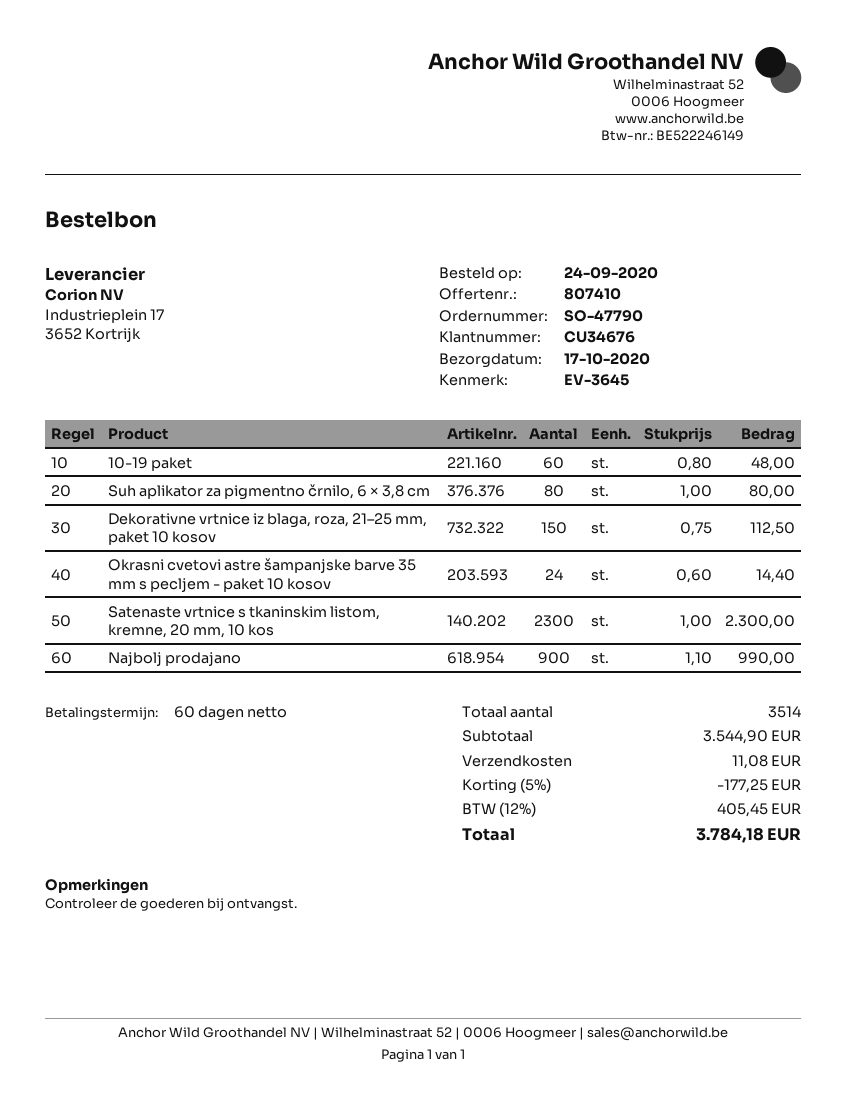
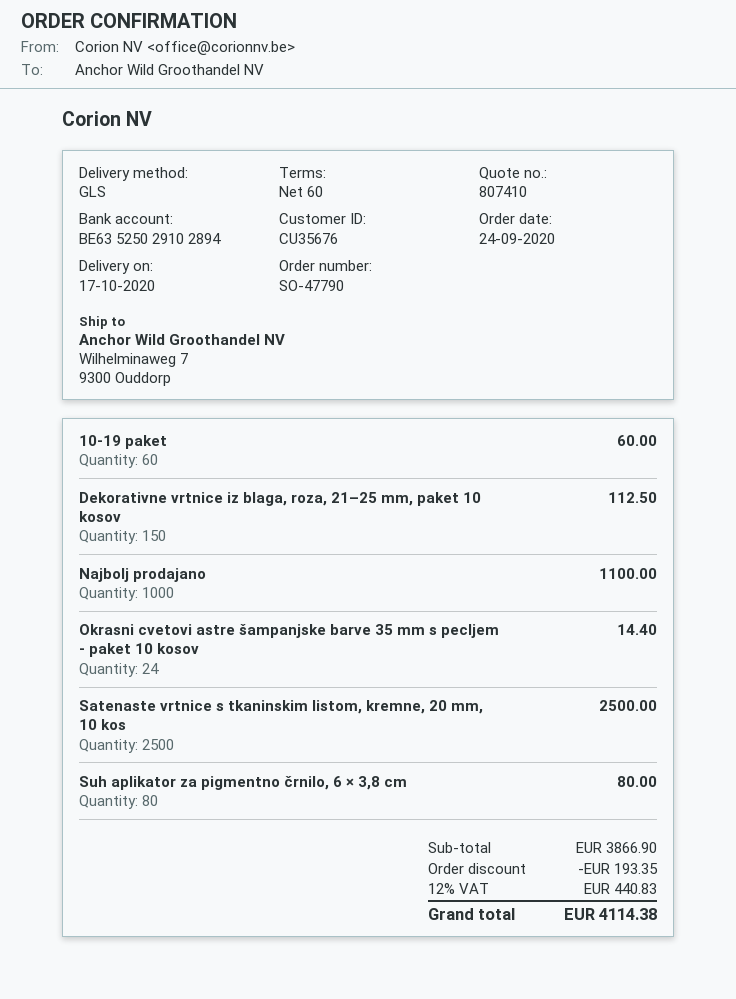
customer number: CU34676 -> CU35676
10-19 paket: 60 for 48.00 -> 60 for 60.00
Satenaste vrtnice s tkaninskim listom, kremne, 20 mm, 10 kos: 2300 for 2300.00 -> 2500 for 2500.00
Najbolj prodajano: 900 for 990.00 -> 1000 for 1100.00
subtotal: 3544.90 -> 3866.90
discount: 177.25 -> 193.35
shipping: 11.08 -> none
tax: 12% = 405.45 -> 12% = 440.83
total: 3784.18 -> 4114.38

